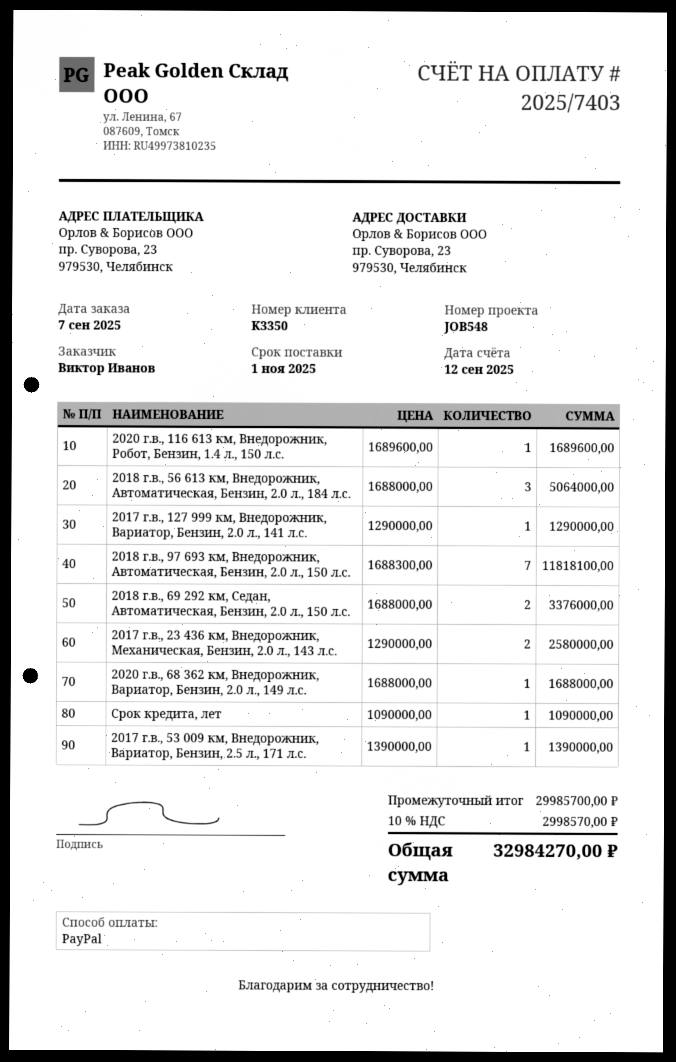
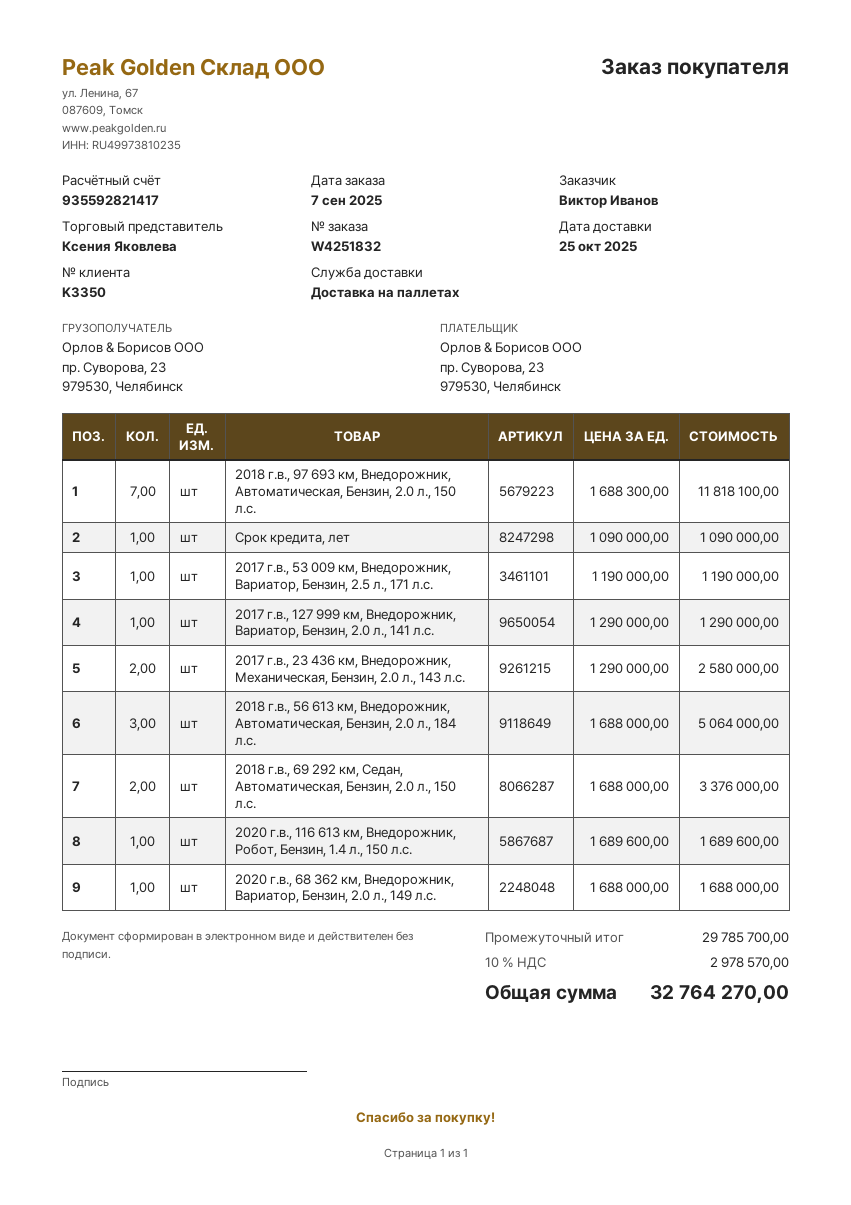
delivery date: 2025-11-01 -> 2025-10-25
2017 г.в., 53 009 км, Внедорожник, Вариатор, Бензин, 2.5 л., 171 л.с.: 1 x 1390000.00 = 1390000.00 -> 1 x 1190000.00 = 1190000.00
subtotal: 29985700.00 -> 29785700.00
tax: 10% = 2998570.00 -> 10% = 2978570.00
total: 32984270.00 -> 32764270.00

